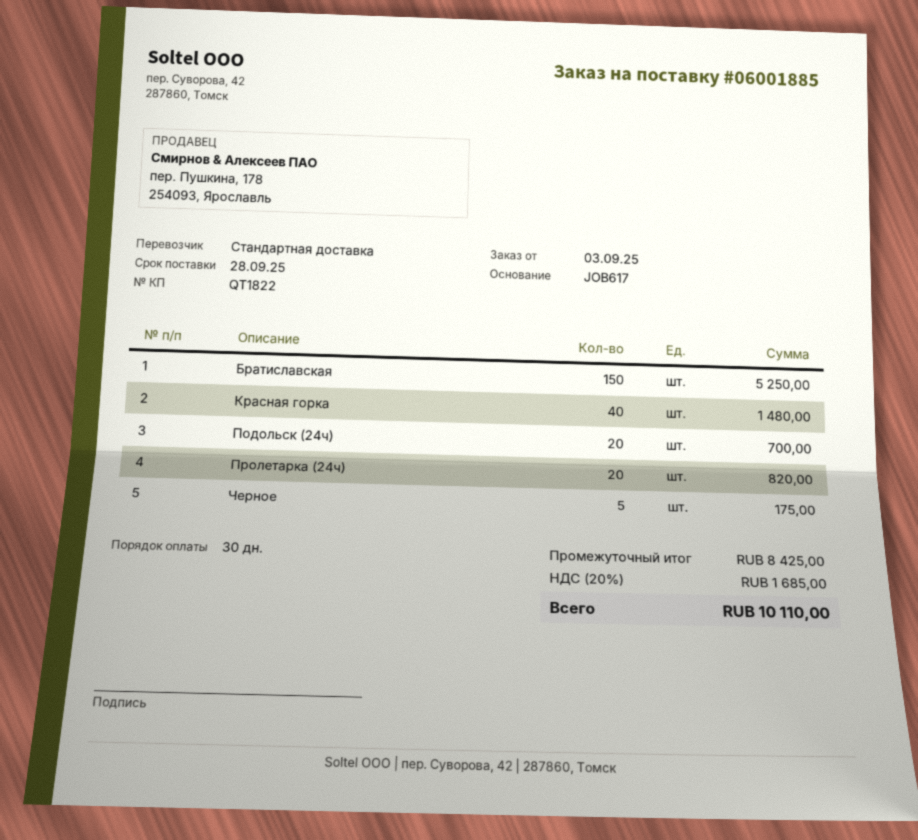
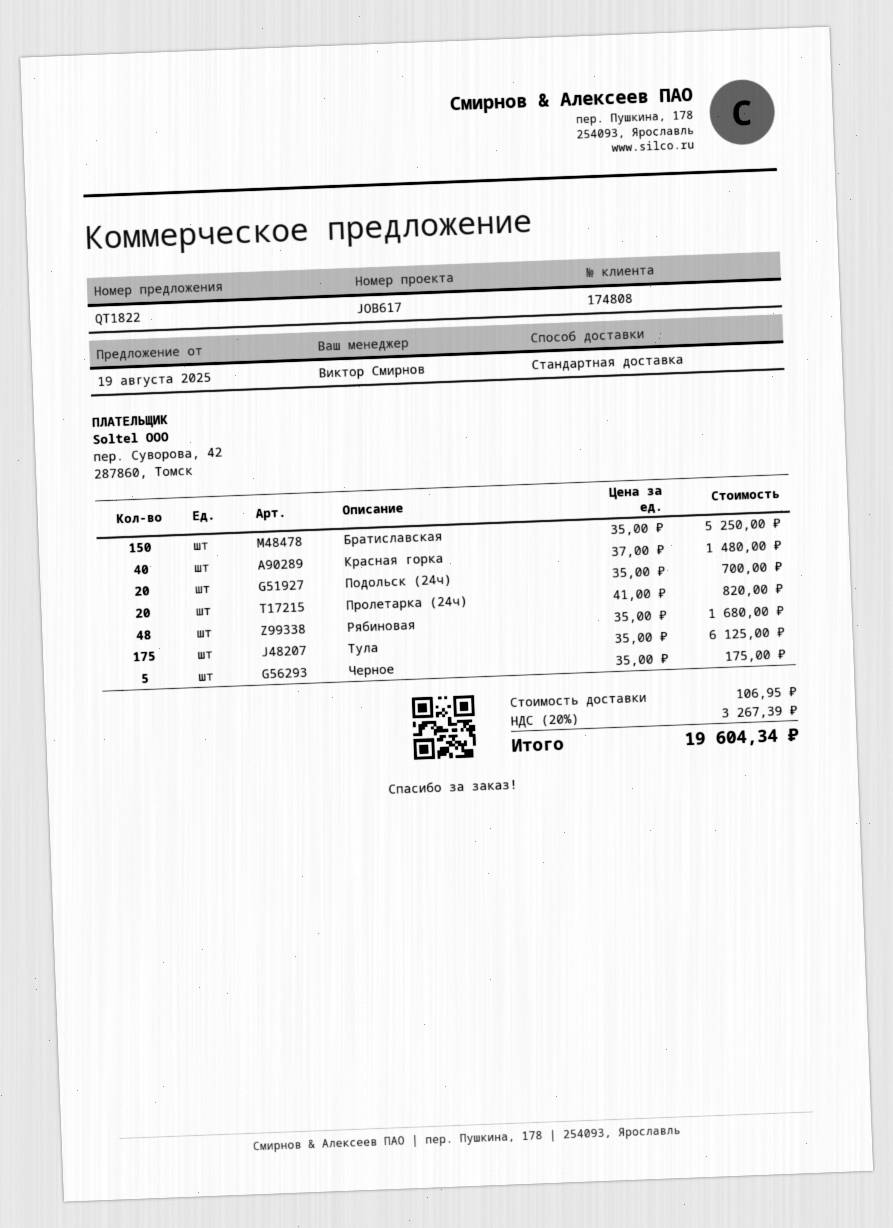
Рябиновая: none -> 48 for 1680.00
Тула: none -> 175 for 6125.00
shipping: none -> 106.95
tax: 20% = 1685.00 -> 20% = 3267.39
total: 10110.00 -> 19604.34

